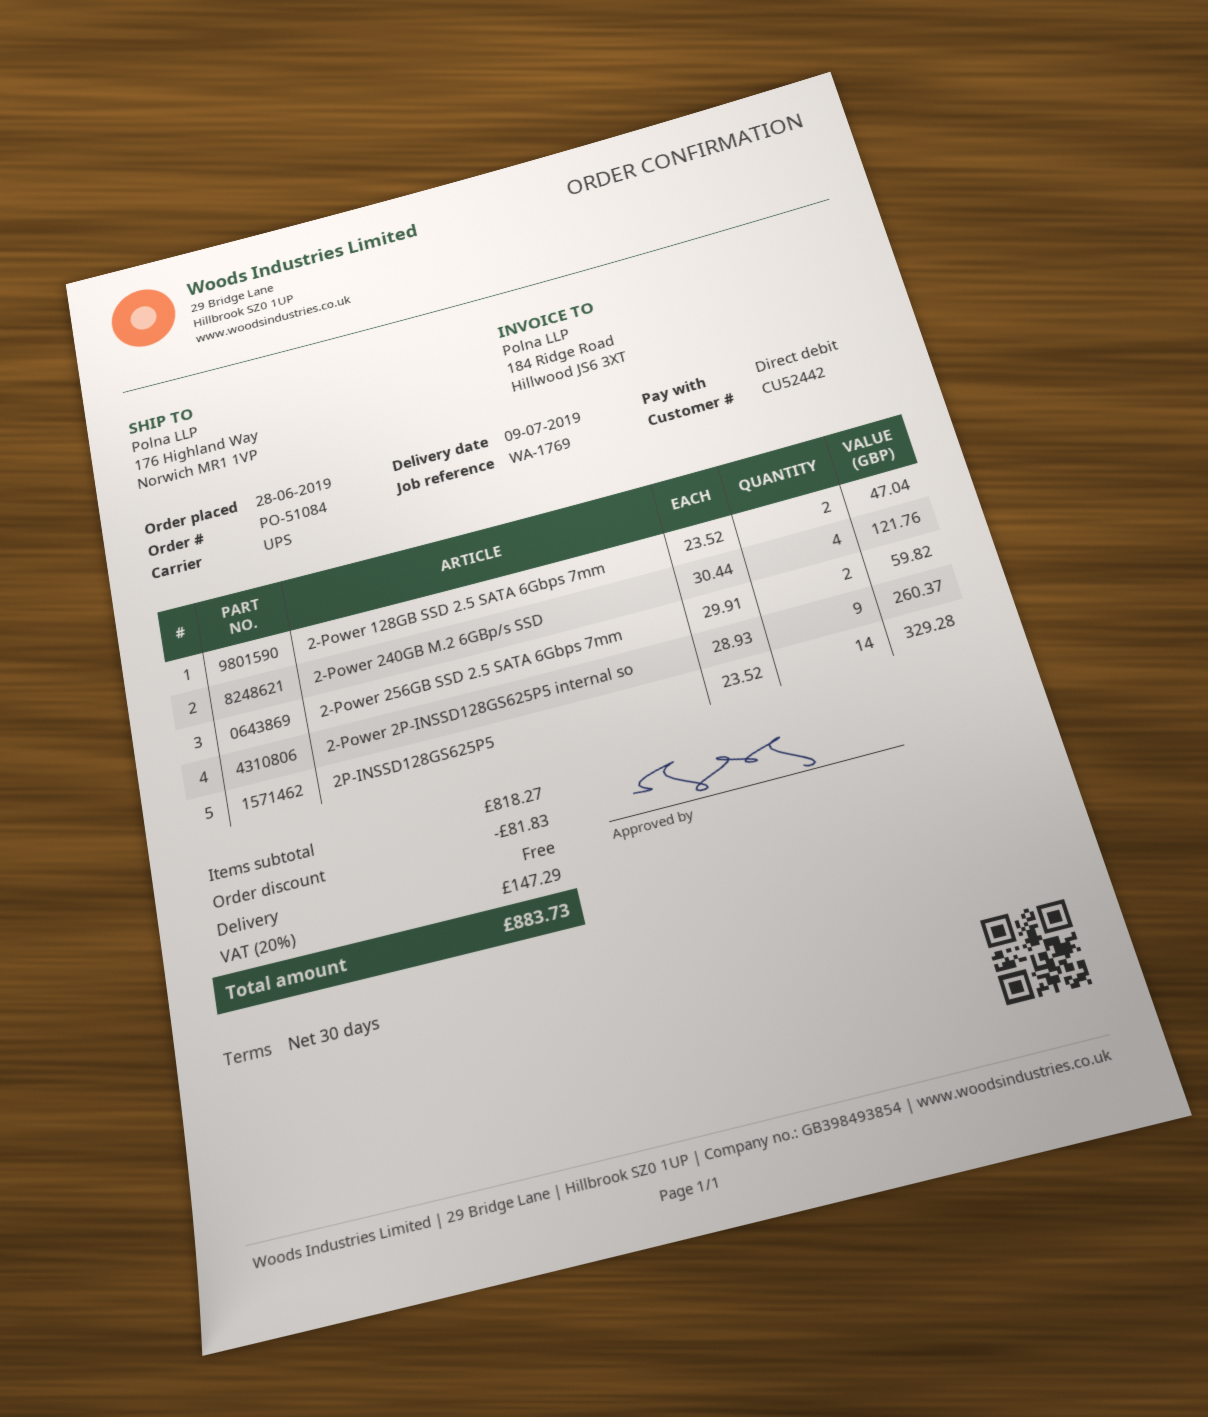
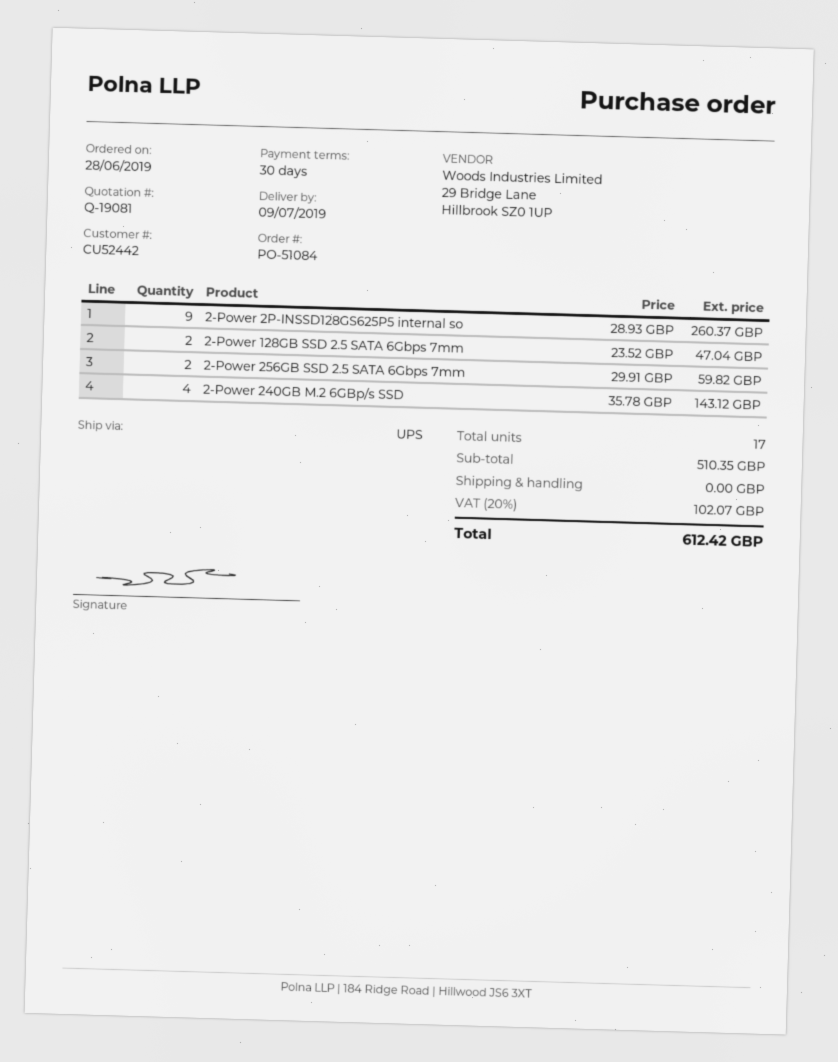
2-Power 240GB M.2 6GBp/s SSD: 4 x 30.44 = 121.76 -> 4 x 35.78 = 143.12
2P-INSSD128GS625P5: 14 x 23.52 = 329.28 -> none
subtotal: 818.27 -> 510.35
discount: 81.83 -> none
tax: 20% = 147.29 -> 20% = 102.07
total: 883.73 -> 612.42

